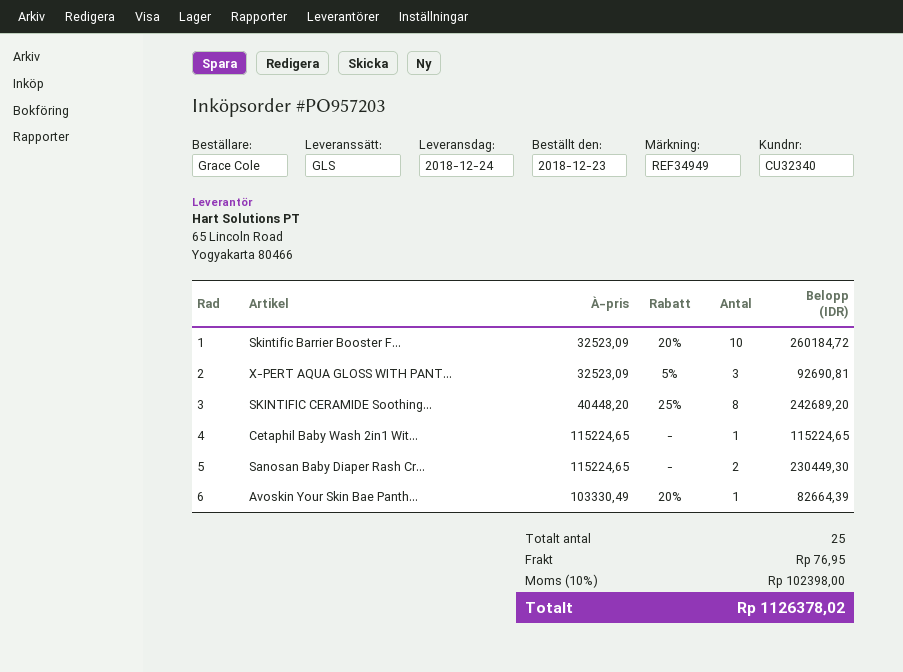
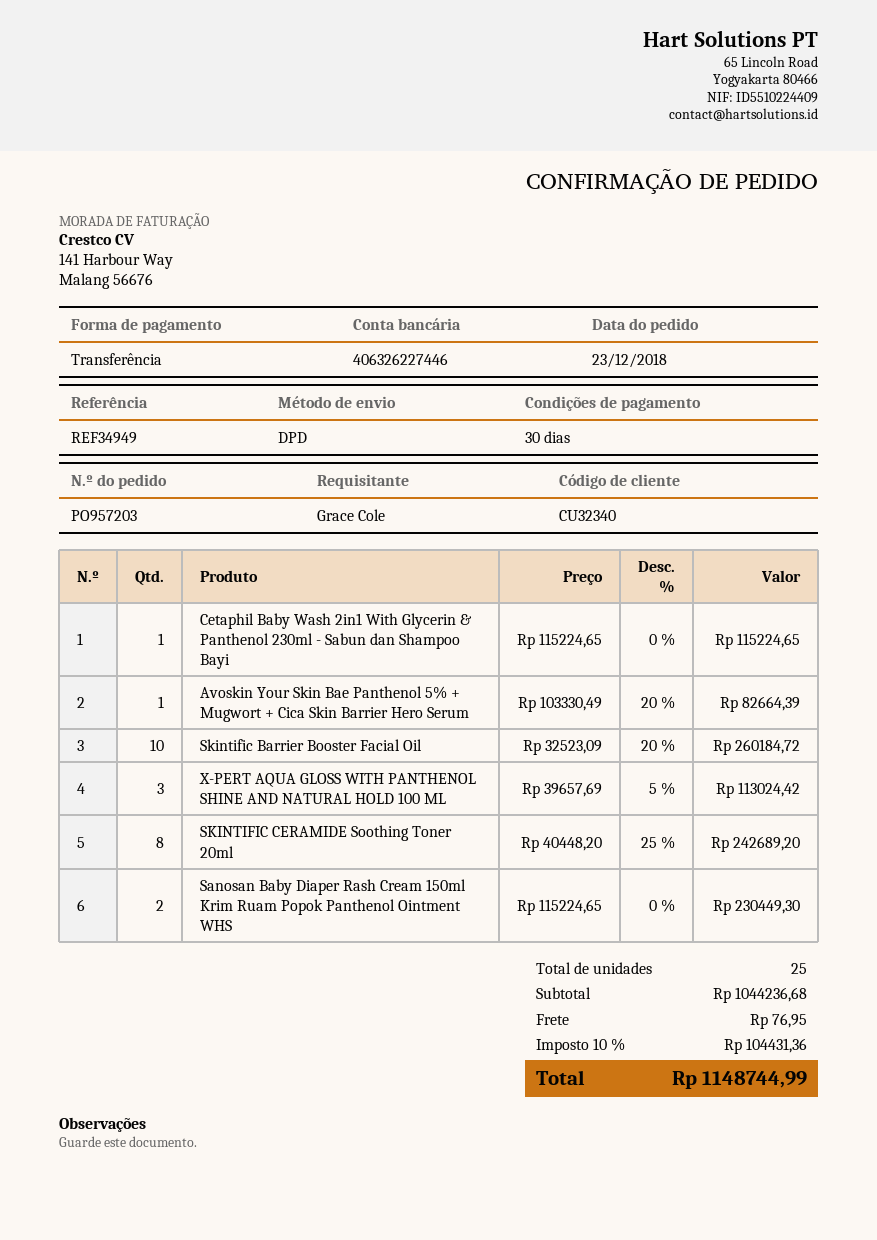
shipping method: GLS -> DPD
X-PERT AQUA GLOSS WITH PANT...: 3 x 32523.09 - 5% = 92690.81 -> 3 x 39657.69 - 5% = 113024.42
tax: 10% = 102398.00 -> 10% = 104431.36
total: 1126378.02 -> 1148744.99

